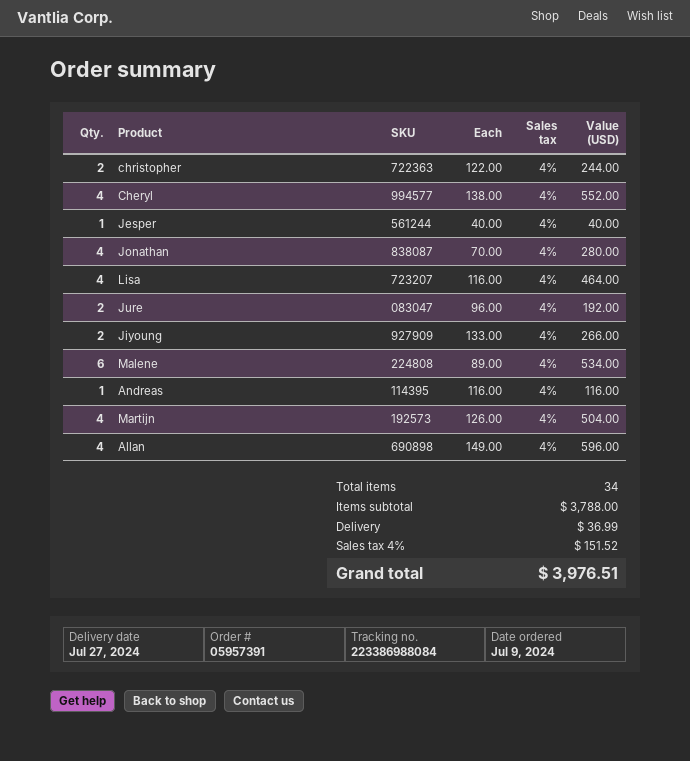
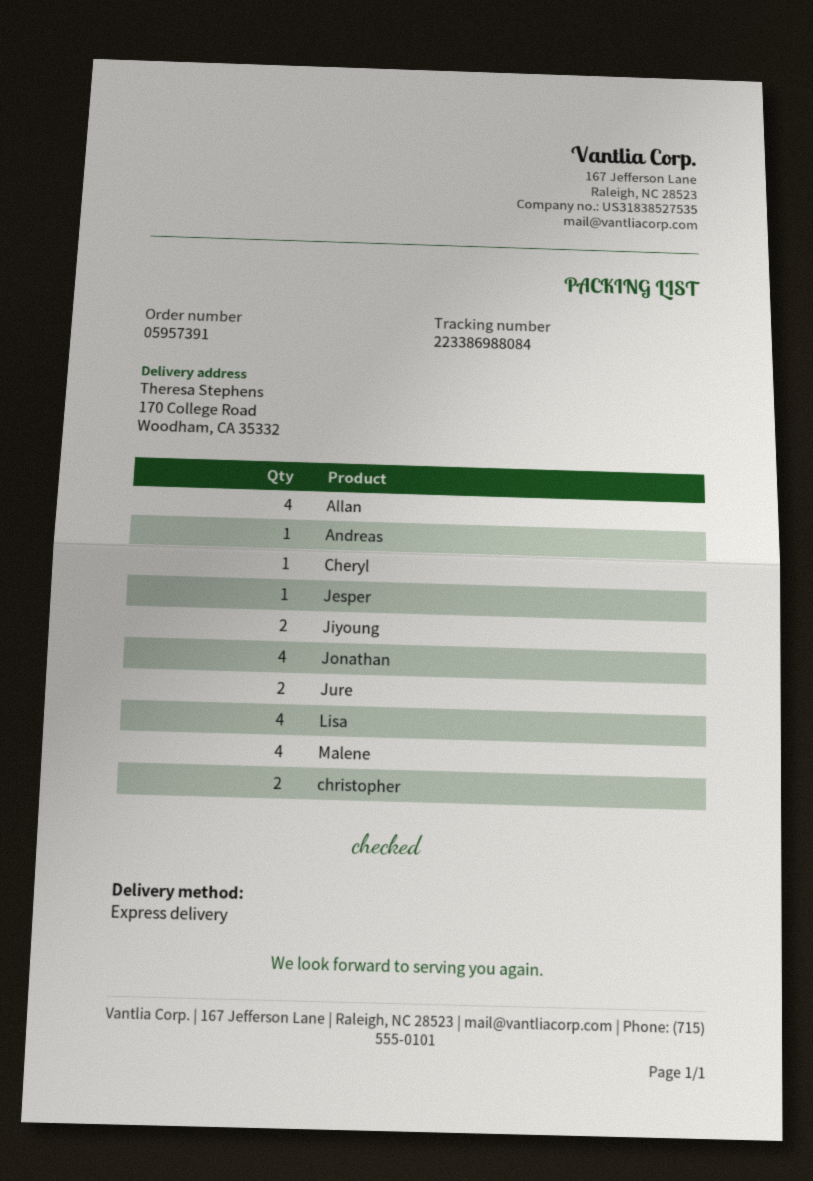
Cheryl: 4 -> 1
Malene: 6 -> 4
Martijn: 4 -> none

